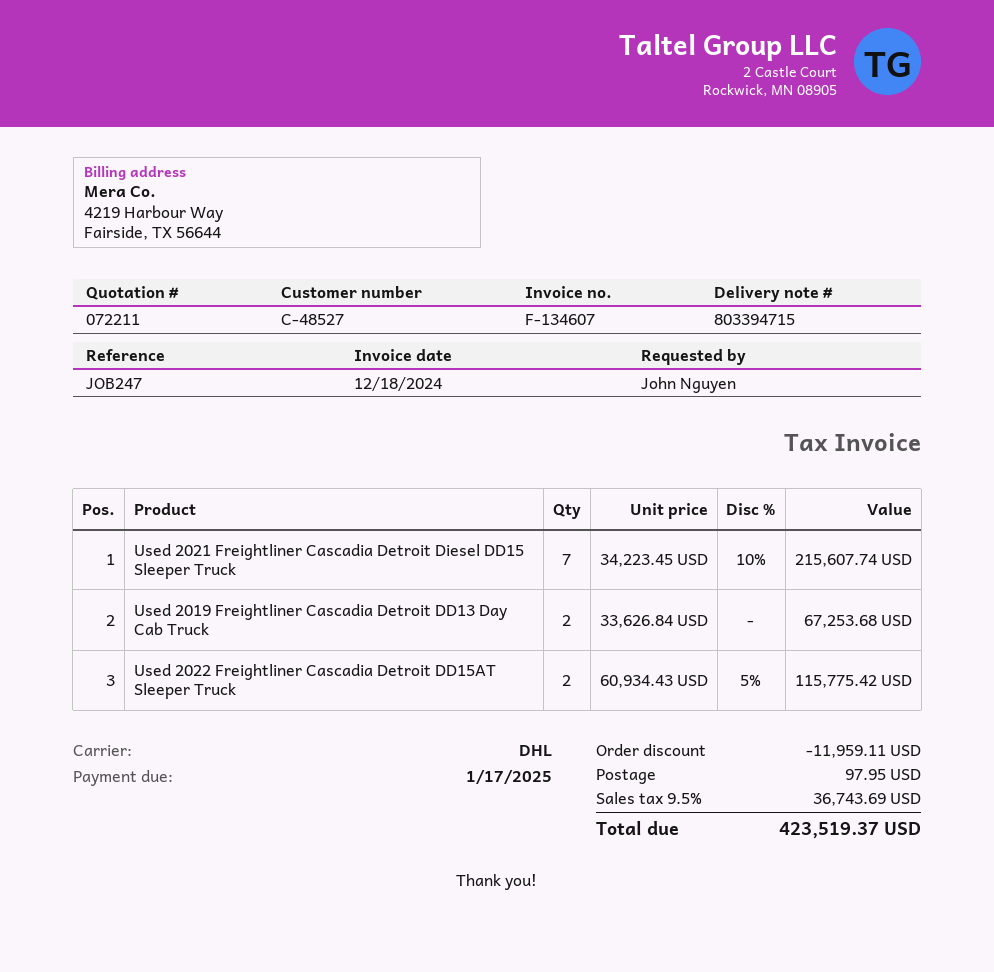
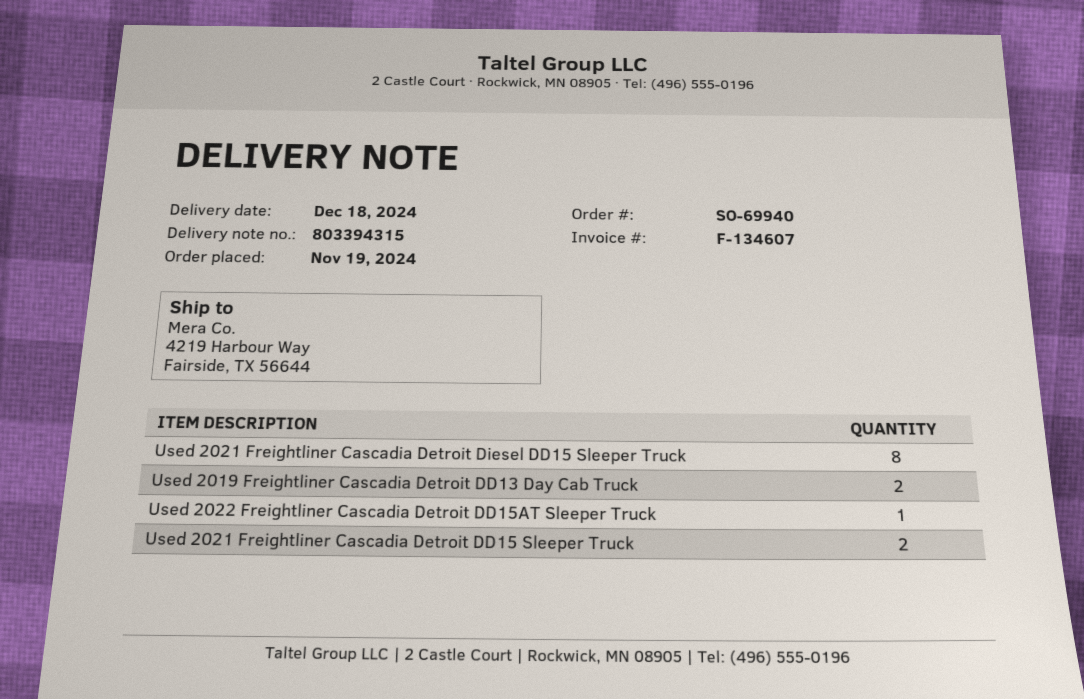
delivery note number: 803394715 -> 803394315
Used 2021 Freightliner Cascadia Detroit Diesel DD15 Sleeper Truck: 7 -> 8
Used 2022 Freightliner Cascadia Detroit DD15AT Sleeper Truck: 2 -> 1
Used 2021 Freightliner Cascadia Detroit DD15 Sleeper Truck: none -> 2

